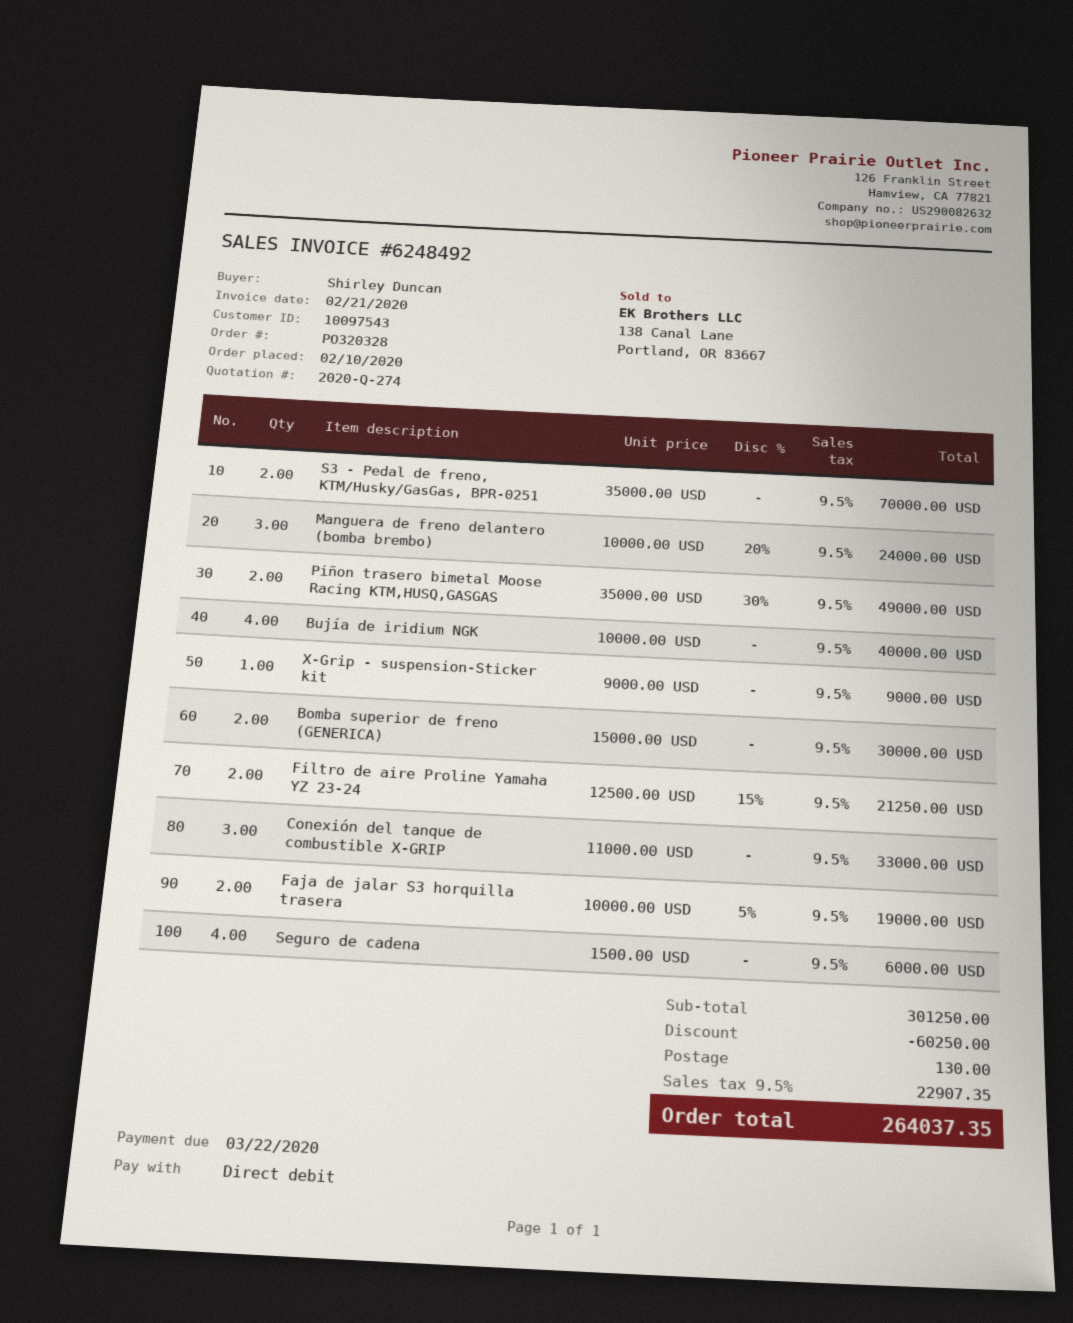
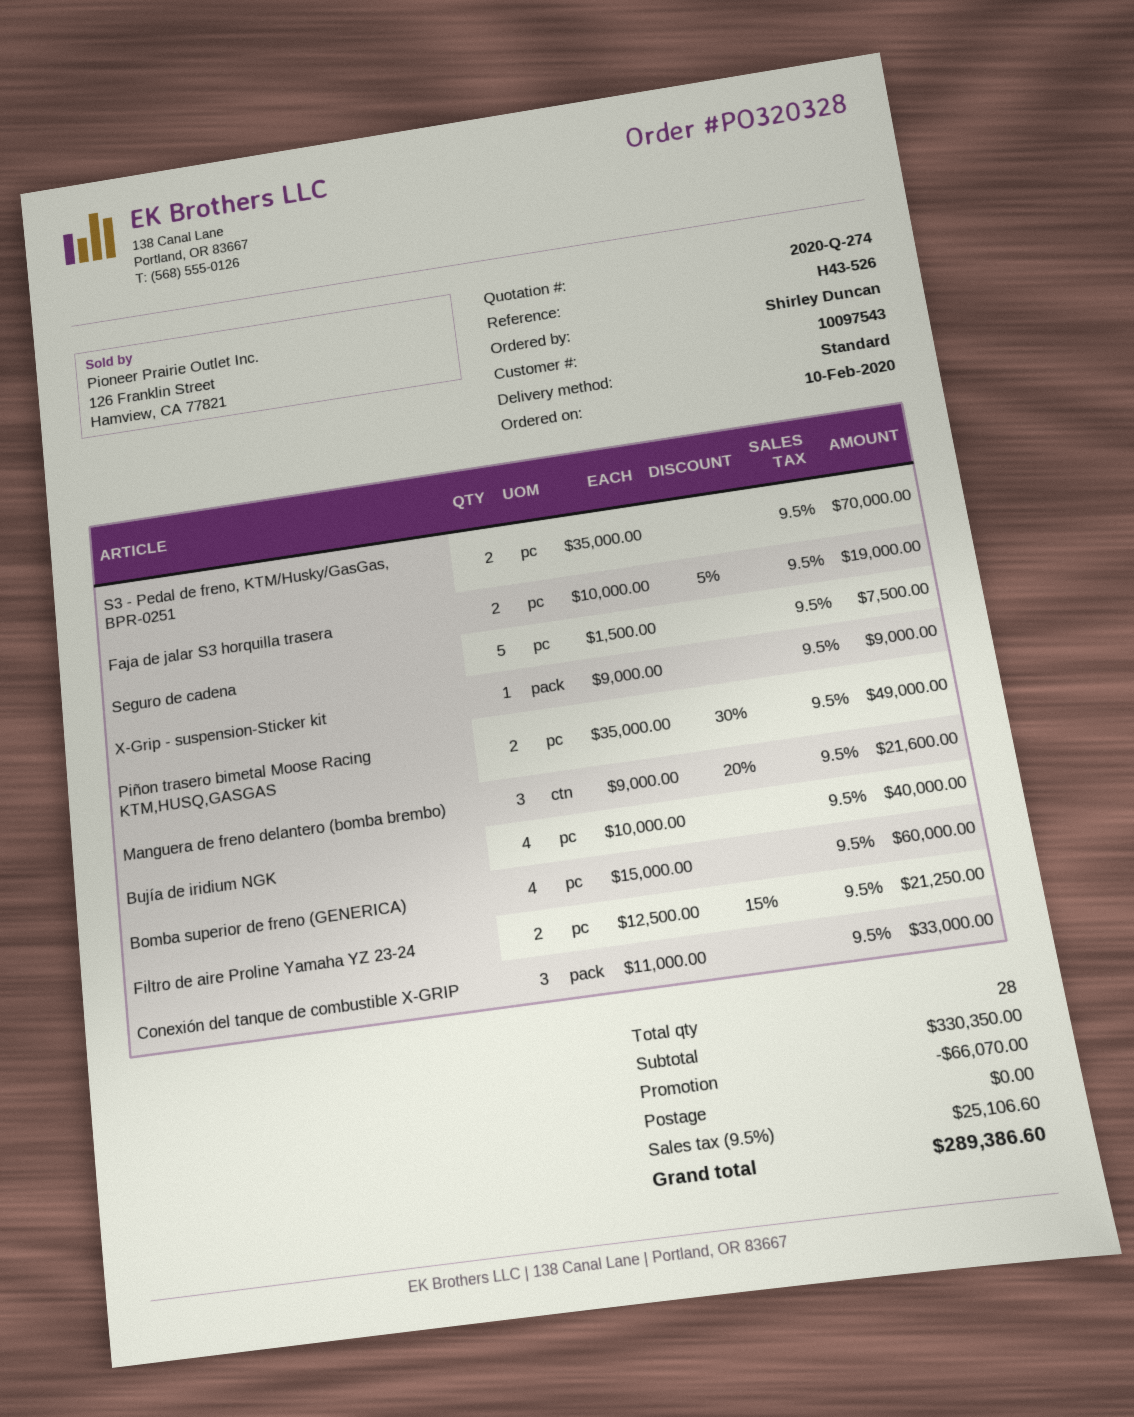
Manguera de freno delantero (bomba brembo): 3 x 10000.00 - 20% = 24000.00 -> 3 x 9000.00 - 20% = 21600.00
Bomba superior de freno (GENERICA): 2 x 15000.00 = 30000.00 -> 4 x 15000.00 = 60000.00
Seguro de cadena: 4 x 1500.00 = 6000.00 -> 5 x 1500.00 = 7500.00
subtotal: 301250.00 -> 330350.00
discount: 60250.00 -> 66070.00
shipping: 130.00 -> 0.00
tax: 9.5% = 22907.35 -> 9.5% = 25106.60
total: 264037.35 -> 289386.60

